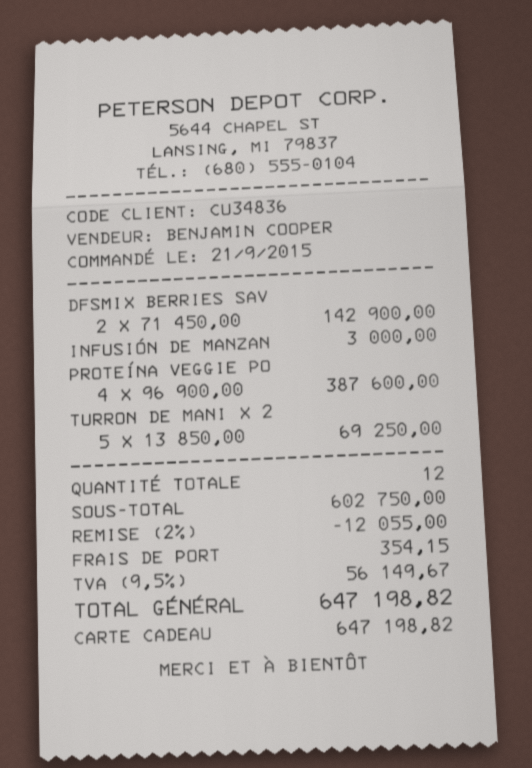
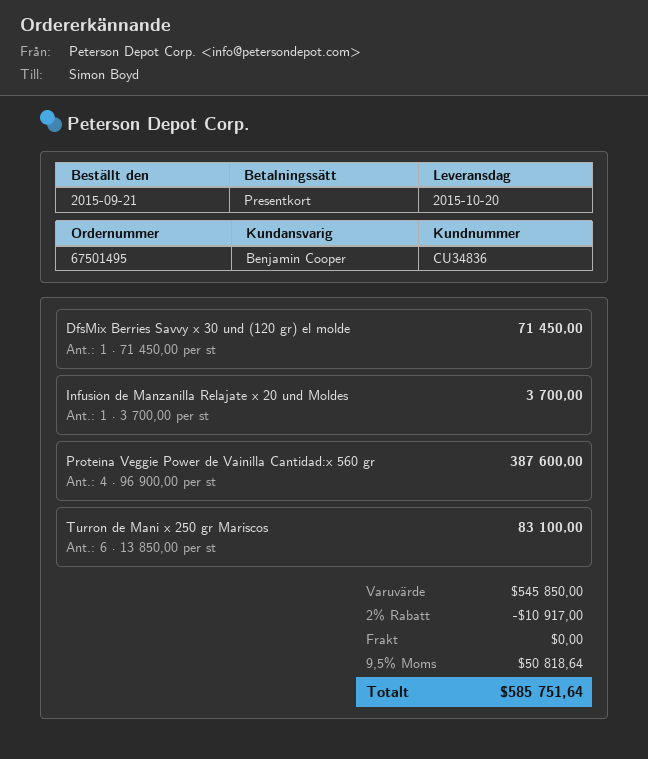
DFSMIX BERRIES SAV: 2 x 71450.00 = 142900.00 -> 1 x 71450.00 = 71450.00
INFUSIÓN DE MANZAN: 1 x 3000.00 = 3000.00 -> 1 x 3700.00 = 3700.00
TURRON DE MANI X 2: 5 x 13850.00 = 69250.00 -> 6 x 13850.00 = 83100.00
subtotal: 602750.00 -> 545850.00
discount: 2% = 12055.00 -> 2% = 10917.00
shipping: 354.15 -> 0.00
tax: 9.5% = 56149.67 -> 9.5% = 50818.64
total: 647198.82 -> 585751.64

